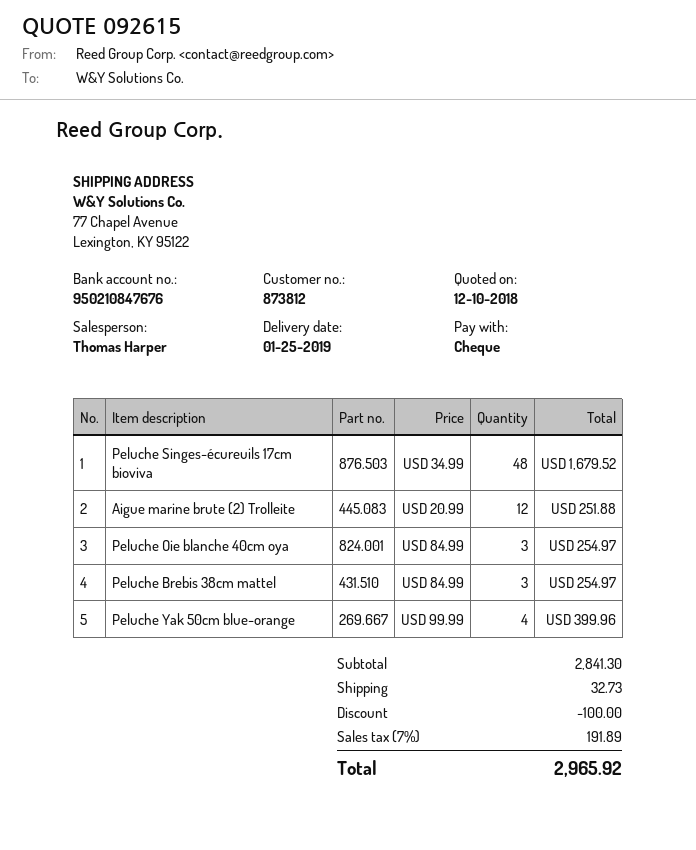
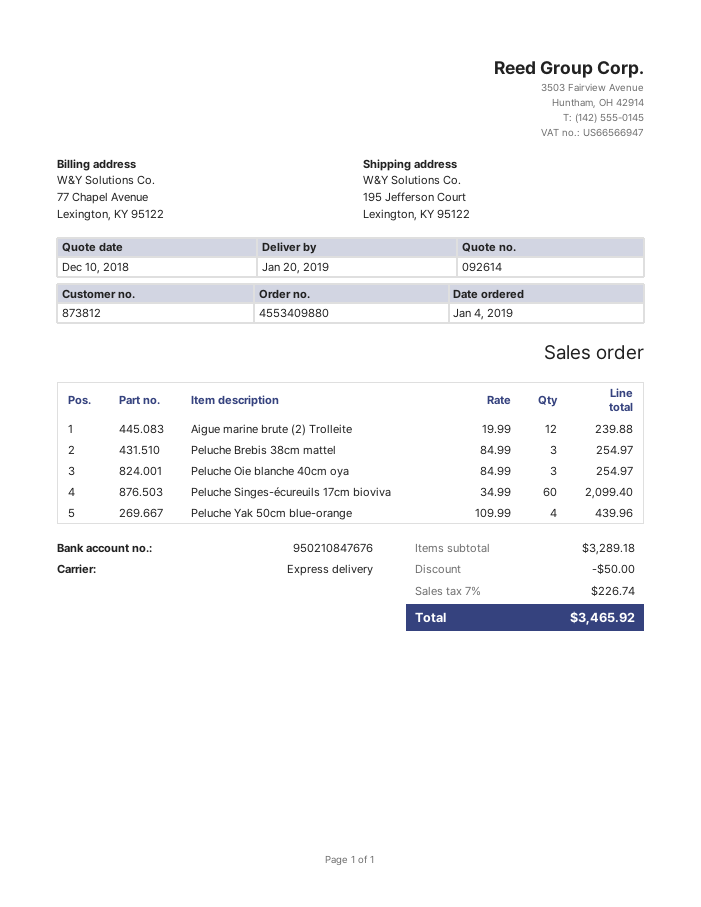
quote number: 092615 -> 092614
delivery date: 2019-01-25 -> 2019-01-20
ship to: 77 Chapel Avenue, Lexington, KY 95122 -> 195 Jefferson Court, Lexington, KY 95122
Peluche Singes-écureuils 17cm bioviva: 48 x 34.99 = 1679.52 -> 60 x 34.99 = 2099.40
Aigue marine brute (2) Trolleite: 12 x 20.99 = 251.88 -> 12 x 19.99 = 239.88
Peluche Yak 50cm blue-orange: 4 x 99.99 = 399.96 -> 4 x 109.99 = 439.96
subtotal: 2841.30 -> 3289.18
discount: 100.00 -> 50.00
shipping: 32.73 -> none
tax: 7% = 191.89 -> 7% = 226.74
total: 2965.92 -> 3465.92

